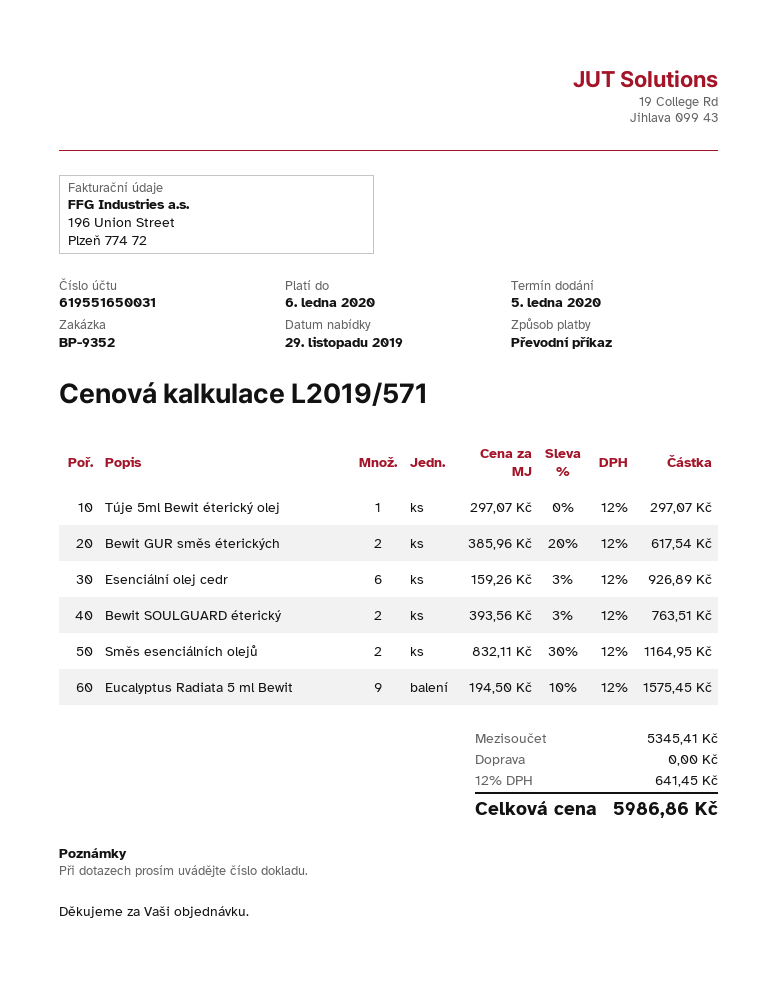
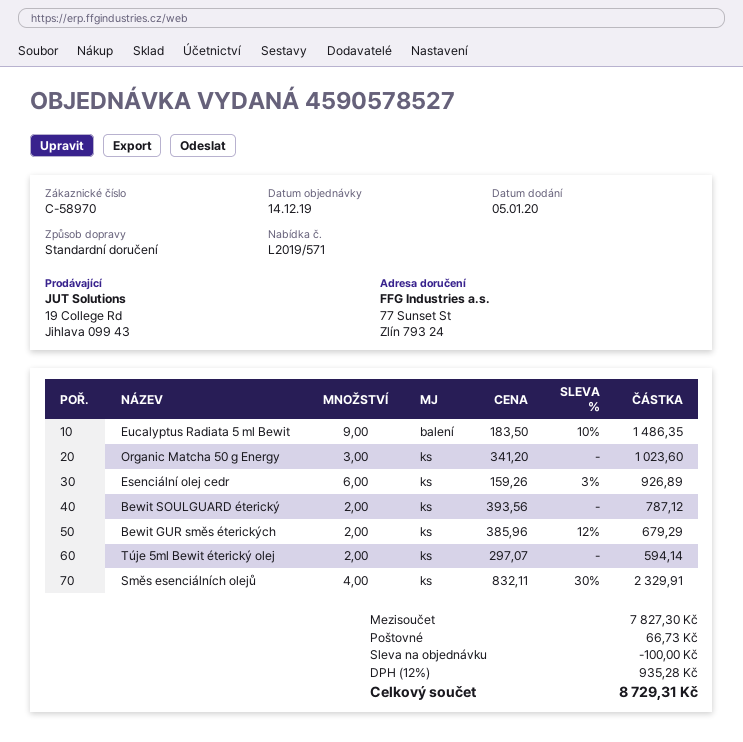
Túje 5ml Bewit éterický olej: 1 x 297.07 = 297.07 -> 2 x 297.07 = 594.14
Bewit GUR směs éterických: 2 x 385.96 - 20% = 617.54 -> 2 x 385.96 - 12% = 679.29
Bewit SOULGUARD éterický: 2 x 393.56 - 3% = 763.51 -> 2 x 393.56 = 787.12
Směs esenciálních olejů: 2 x 832.11 - 30% = 1164.95 -> 4 x 832.11 - 30% = 2329.91
Eucalyptus Radiata 5 ml Bewit: 9 x 194.50 - 10% = 1575.45 -> 9 x 183.50 - 10% = 1486.35
Organic Matcha 50 g Energy: none -> 3 x 341.20 = 1023.60
subtotal: 5345.41 -> 7827.30
discount: none -> 100.00
shipping: 0.00 -> 66.73
tax: 12% = 641.45 -> 12% = 935.28
total: 5986.86 -> 8729.31

